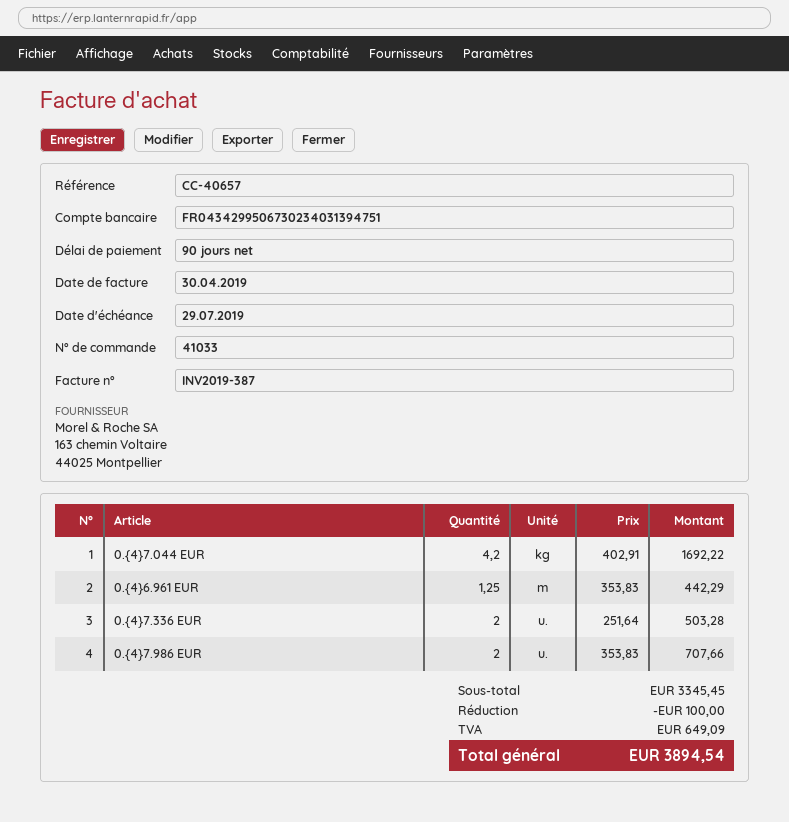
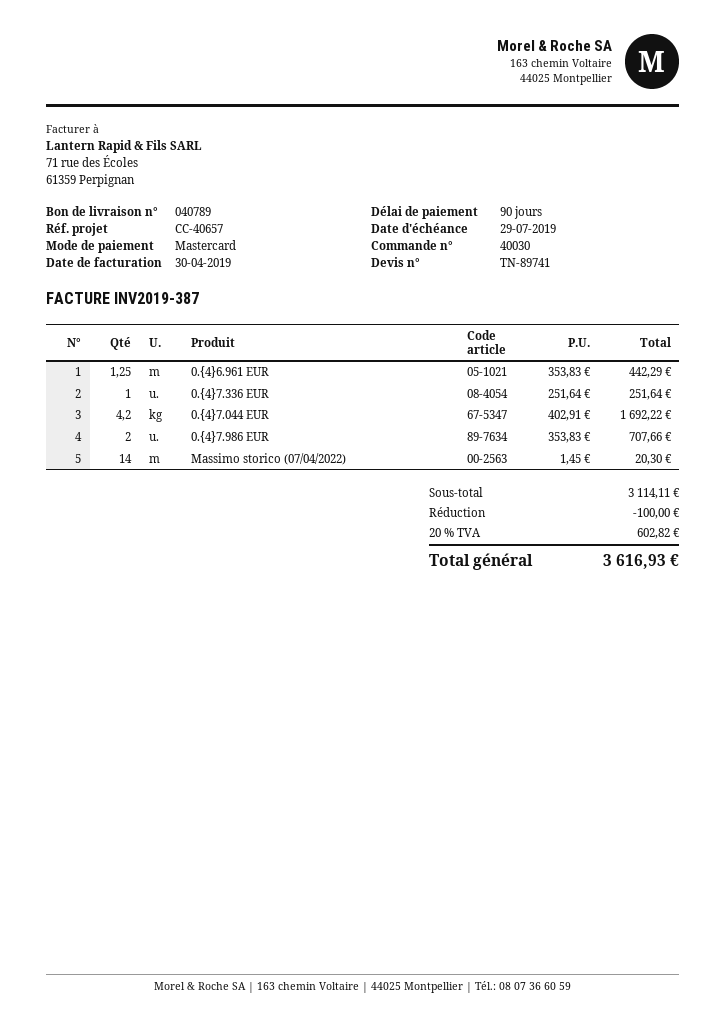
order number: 41033 -> 40030
0.{4}7.336 EUR: 2 x 251.64 = 503.28 -> 1 x 251.64 = 251.64
Massimo storico (07/04/2022): none -> 14 x 1.45 = 20.30
subtotal: 3345.45 -> 3114.11
tax: 649.09 -> 602.82
total: 3894.54 -> 3616.93

